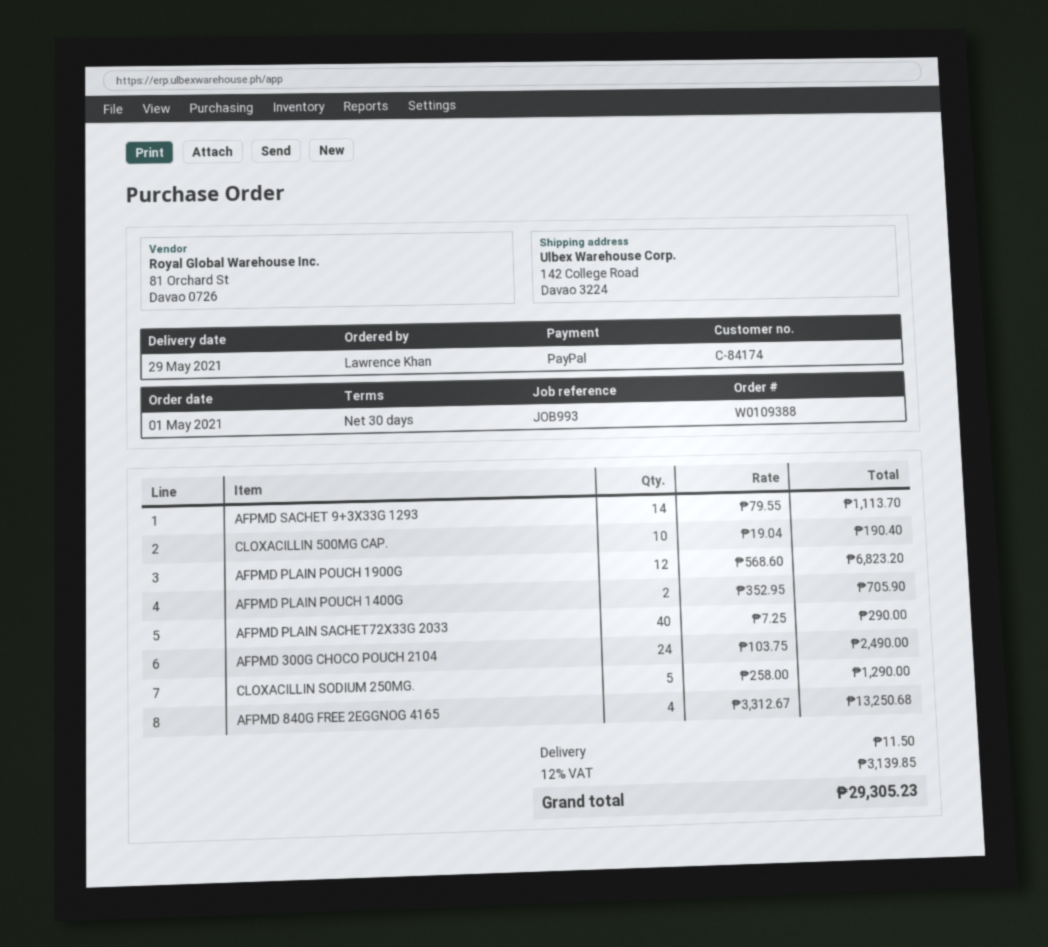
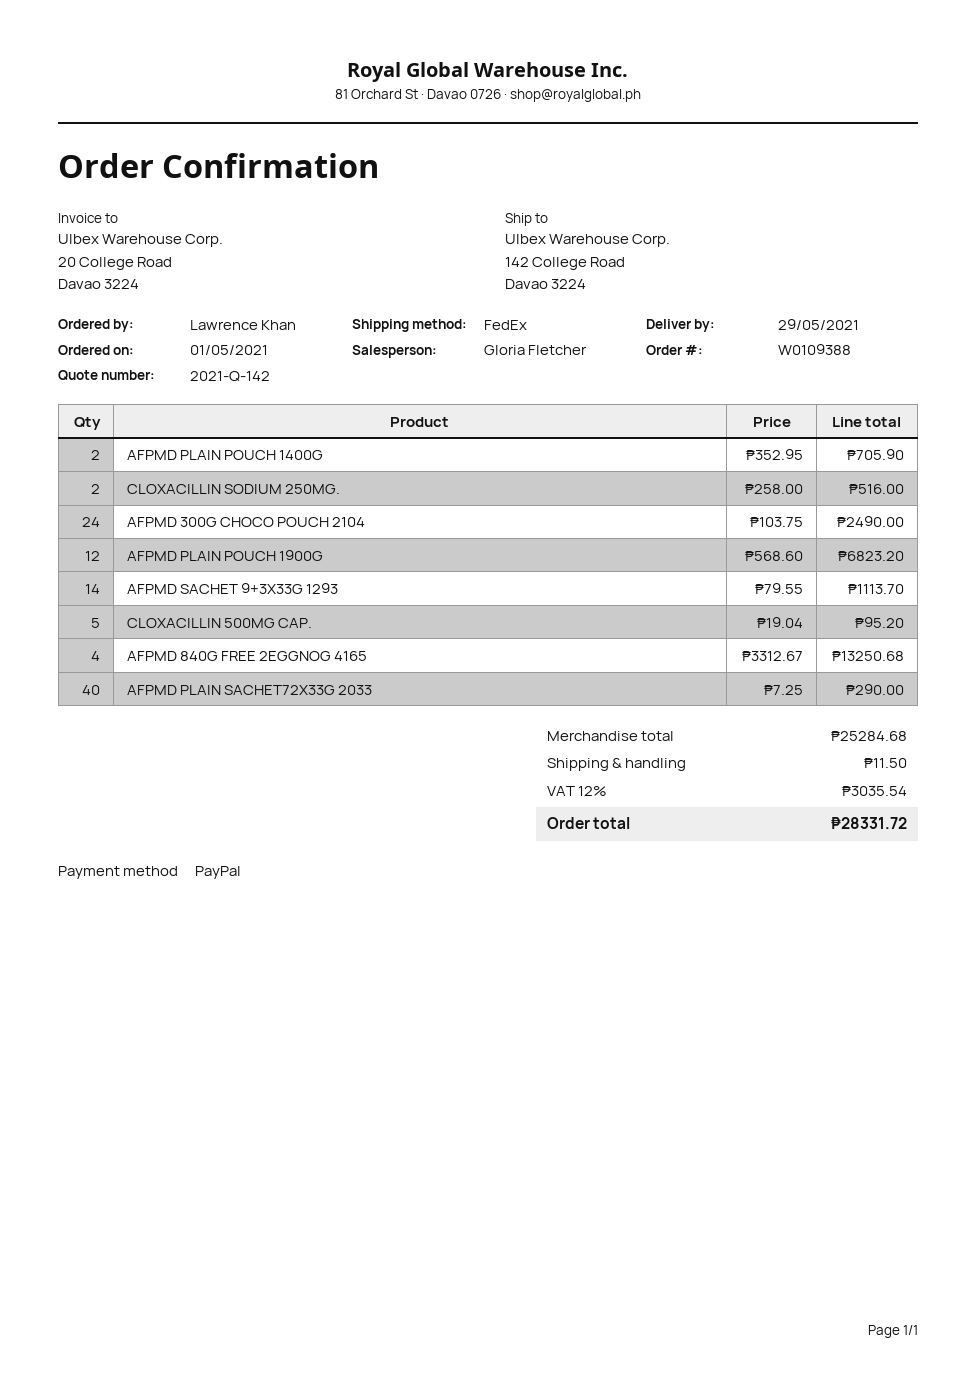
CLOXACILLIN 500MG CAP.: 10 x 19.04 = 190.40 -> 5 x 19.04 = 95.20
CLOXACILLIN SODIUM 250MG.: 5 x 258.00 = 1290.00 -> 2 x 258.00 = 516.00
tax: 12% = 3139.85 -> 12% = 3035.54
total: 29305.23 -> 28331.72

